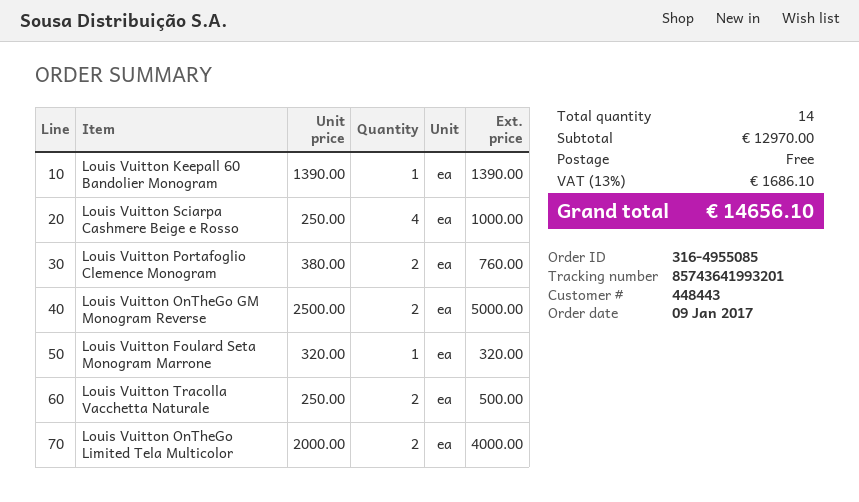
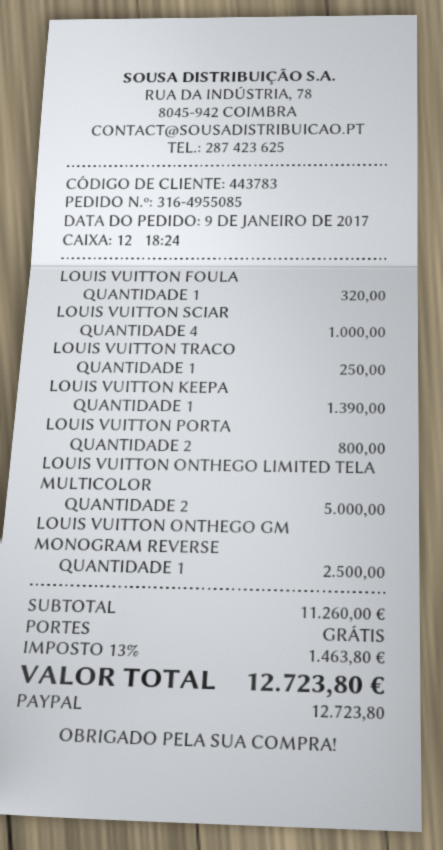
customer number: 448443 -> 443783
Louis Vuitton Portafoglio Clemence Monogram: 2 for 760.00 -> 2 for 800.00
Louis Vuitton OnTheGo GM Monogram Reverse: 2 for 5000.00 -> 1 for 2500.00
Louis Vuitton Tracolla Vacchetta Naturale: 2 for 500.00 -> 1 for 250.00
Louis Vuitton OnTheGo Limited Tela Multicolor: 2 for 4000.00 -> 2 for 5000.00
subtotal: 12970.00 -> 11260.00
tax: 13% = 1686.10 -> 13% = 1463.80
total: 14656.10 -> 12723.80

